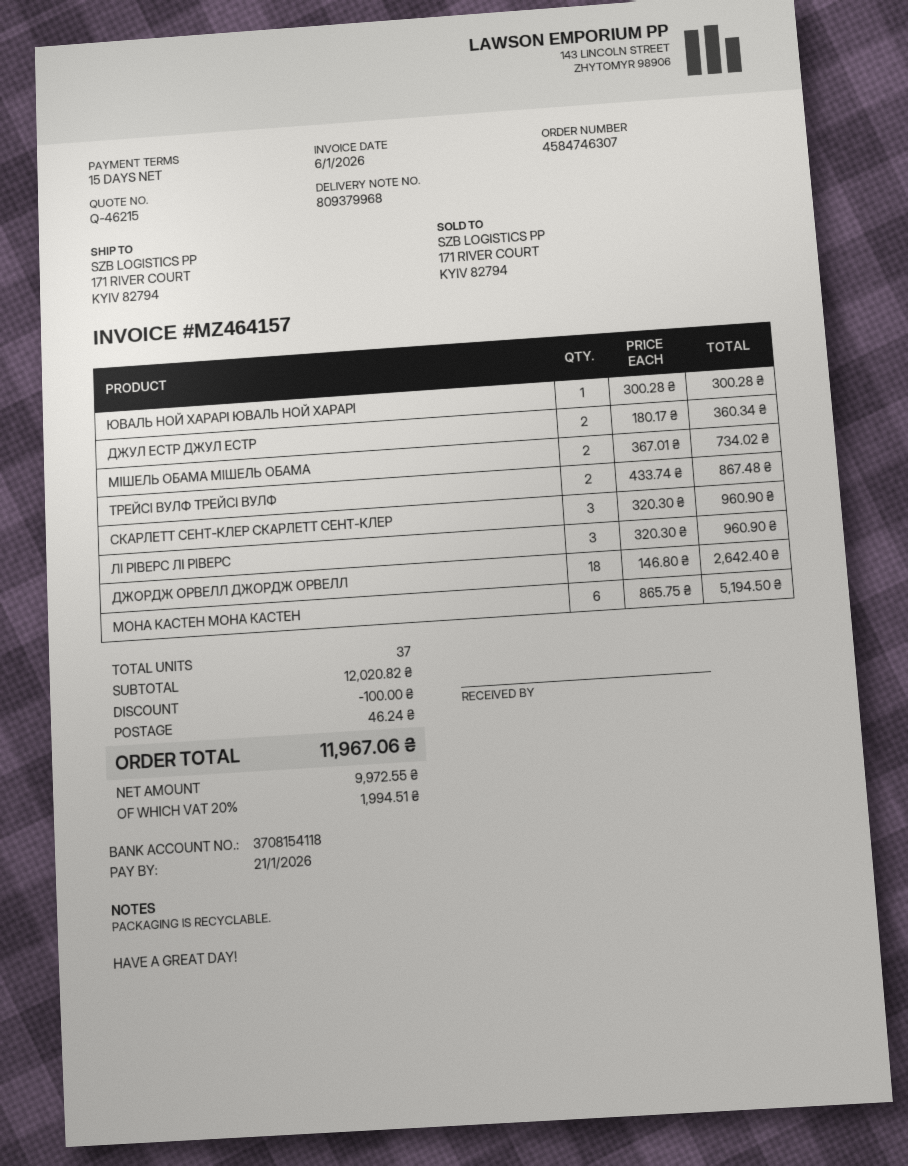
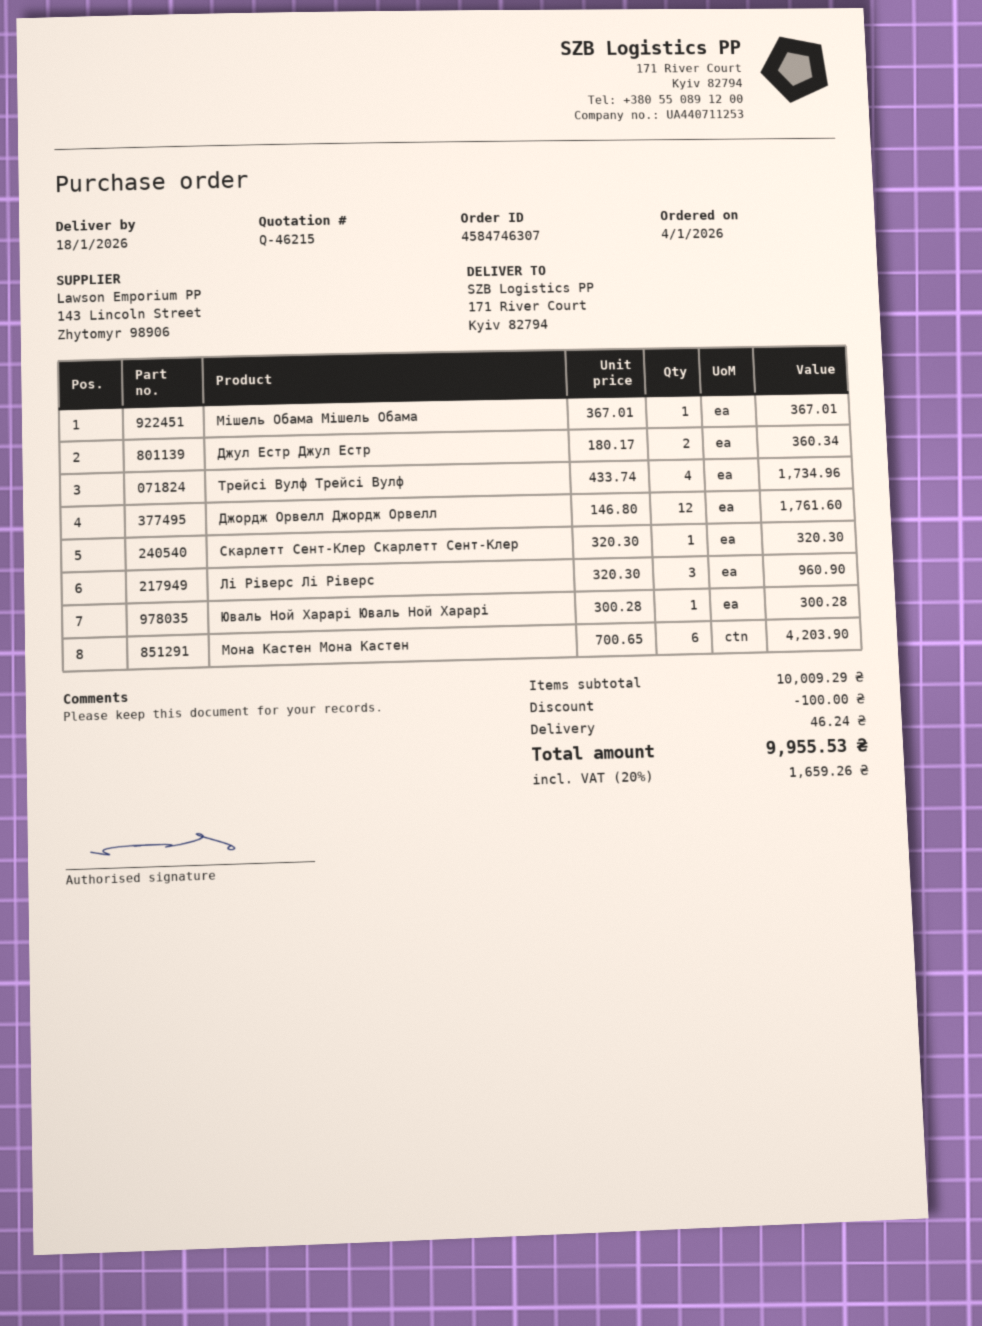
МІШЕЛЬ ОБАМА МІШЕЛЬ ОБАМА: 2 x 367.01 = 734.02 -> 1 x 367.01 = 367.01
ТРЕЙСІ ВУЛФ ТРЕЙСІ ВУЛФ: 2 x 433.74 = 867.48 -> 4 x 433.74 = 1734.96
СКАРЛЕТТ СЕНТ-КЛЕР СКАРЛЕТТ СЕНТ-КЛЕР: 3 x 320.30 = 960.90 -> 1 x 320.30 = 320.30
ДЖОРДЖ ОРВЕЛЛ ДЖОРДЖ ОРВЕЛЛ: 18 x 146.80 = 2642.40 -> 12 x 146.80 = 1761.60
МОНА КАСТЕН МОНА КАСТЕН: 6 x 865.75 = 5194.50 -> 6 x 700.65 = 4203.90
subtotal: 12020.82 -> 10009.29
tax: 20% = 1994.51 -> 20% = 1659.26
total: 11967.06 -> 9955.53

